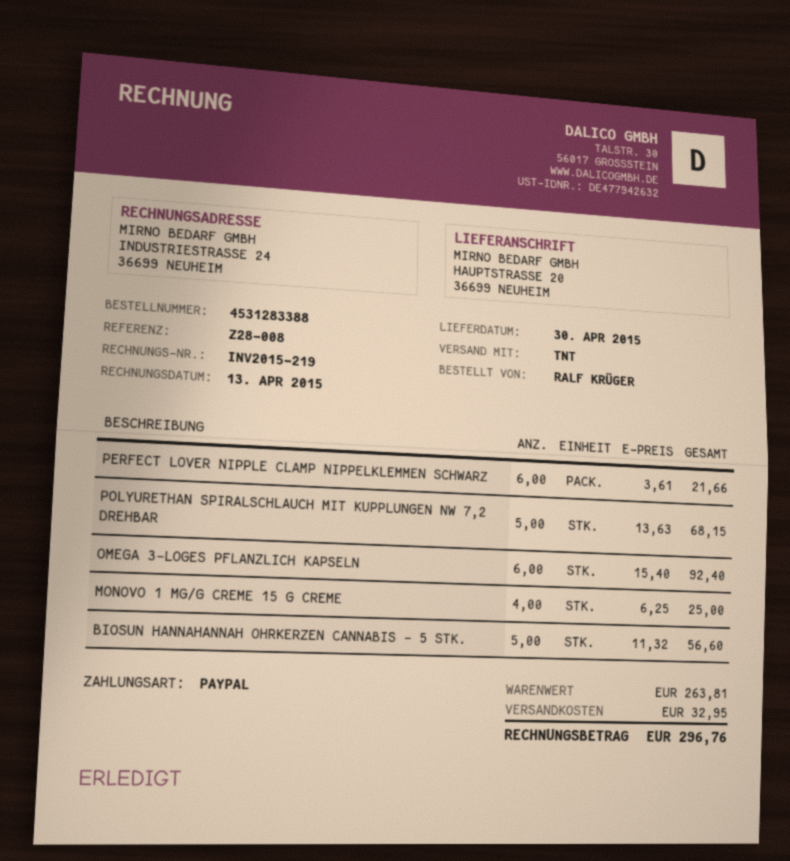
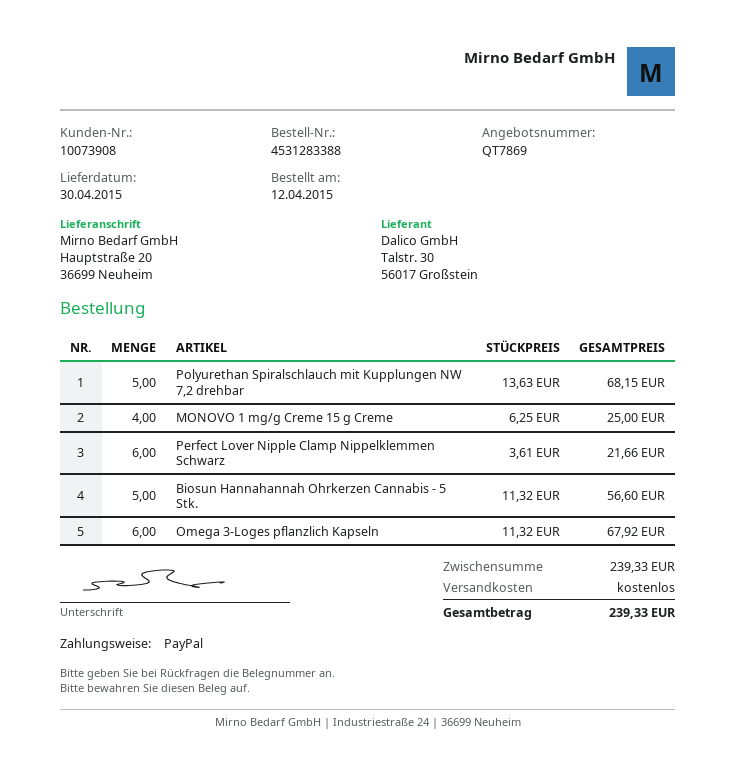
OMEGA 3-LOGES PFLANZLICH KAPSELN: 6 x 15.40 = 92.40 -> 6 x 11.32 = 67.92
subtotal: 263.81 -> 239.33
shipping: 32.95 -> 0.00
total: 296.76 -> 239.33

